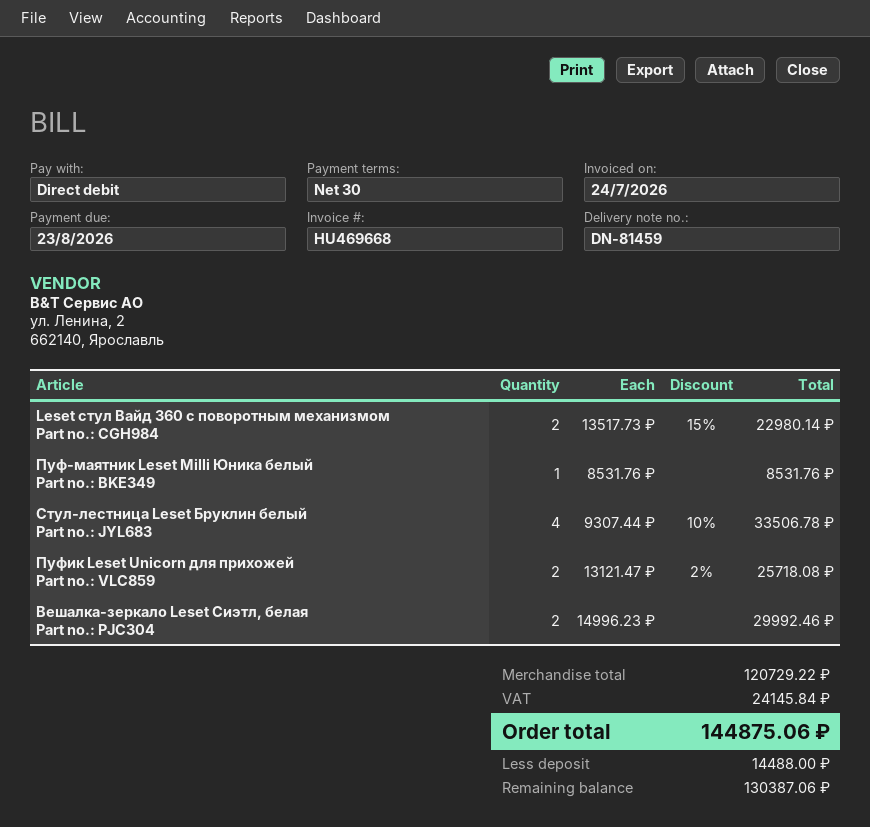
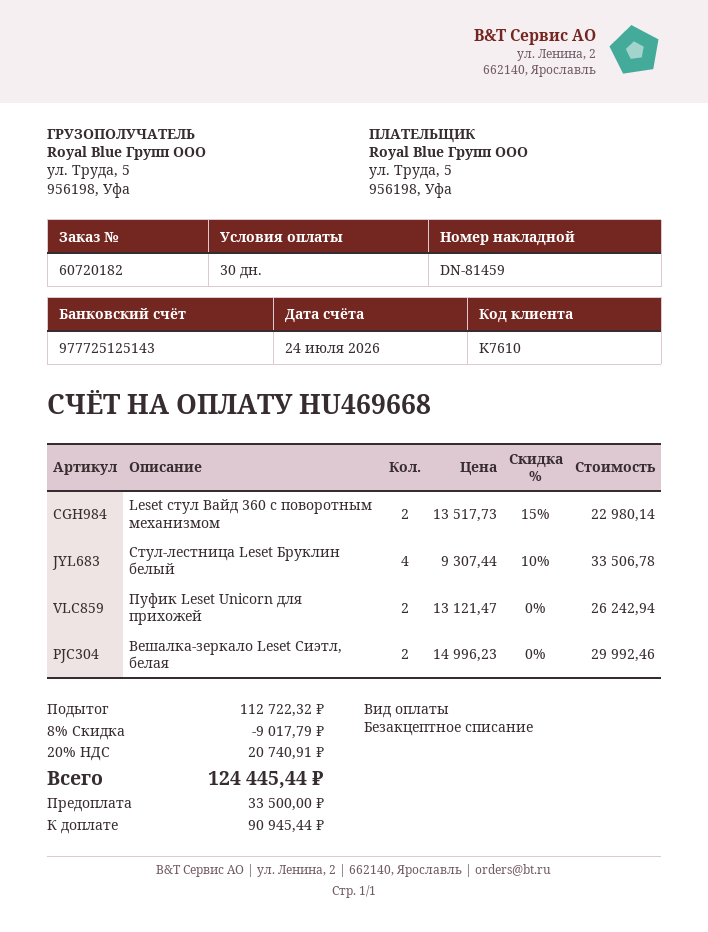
Пуф-маятник Leset Milli Юника белый: 1 x 8531.76 = 8531.76 -> none
Пуфик Leset Unicorn для прихожей: 2 x 13121.47 - 2% = 25718.08 -> 2 x 13121.47 = 26242.94
subtotal: 120729.22 -> 112722.32
discount: none -> 8% = 9017.79
tax: 24145.84 -> 20740.91
total: 144875.06 -> 124445.44
deposit: 14488.00 -> 33500.00
balance: 130387.06 -> 90945.44

